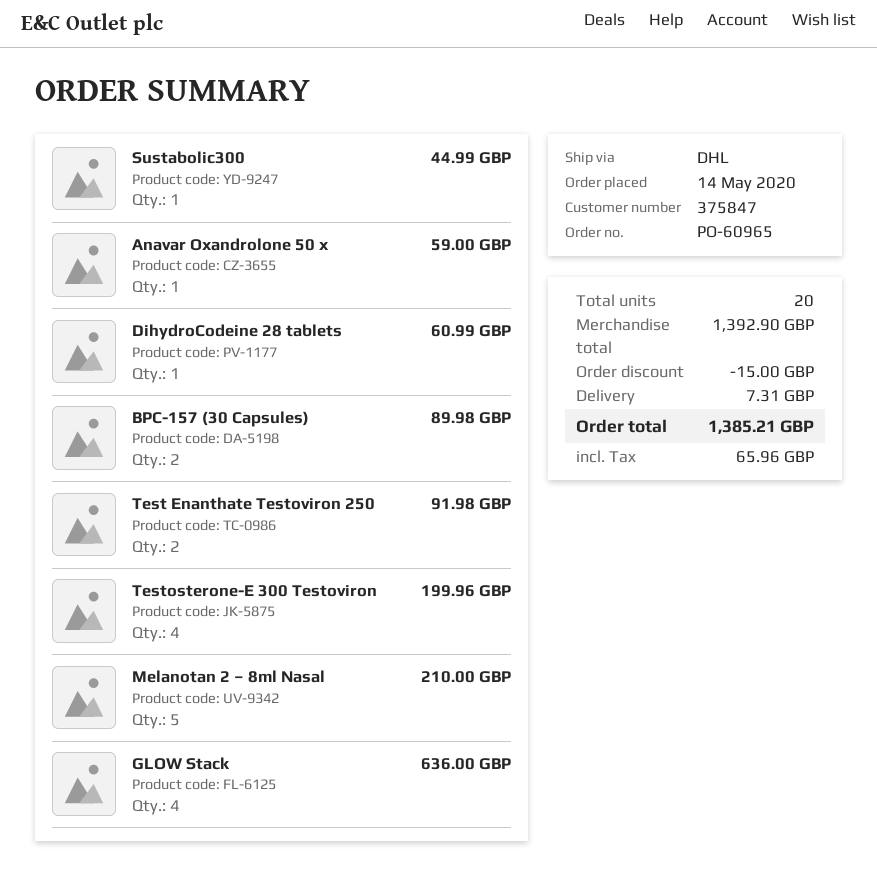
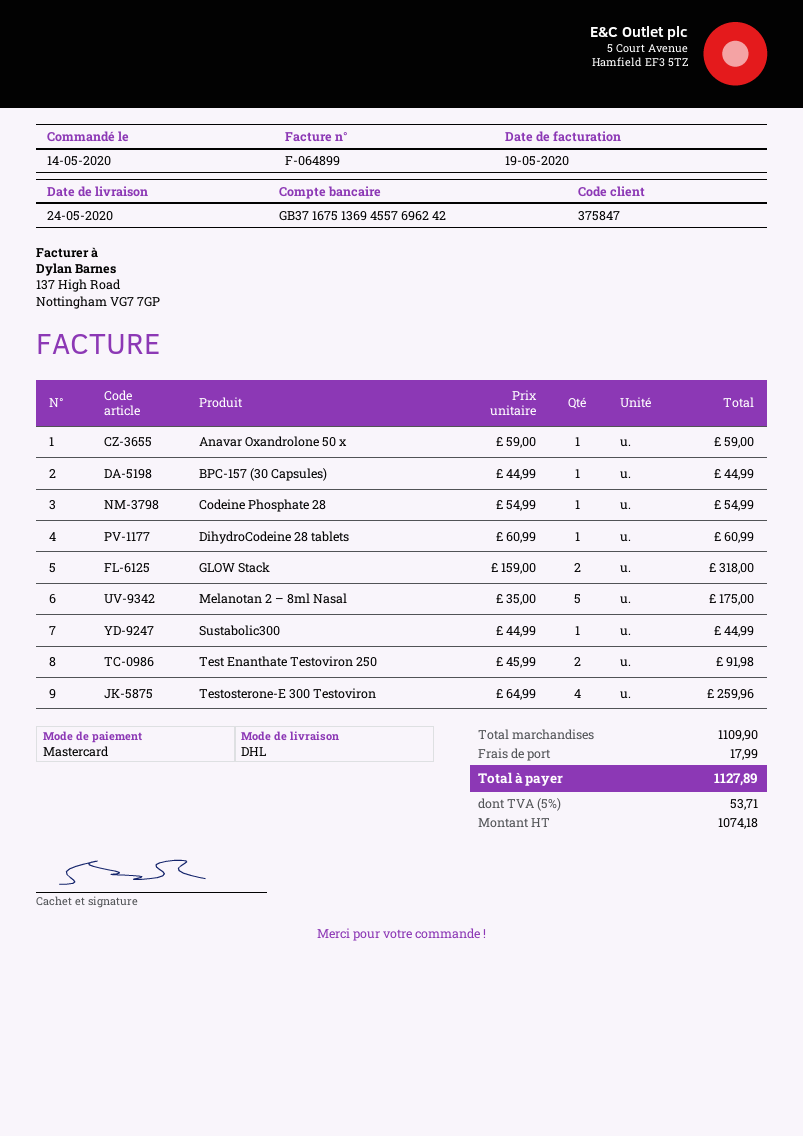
BPC-157 (30 Capsules): 2 for 89.98 -> 1 for 44.99
Testosterone-E 300 Testoviron: 4 for 199.96 -> 4 for 259.96
Melanotan 2 – 8ml Nasal: 5 for 210.00 -> 5 for 175.00
GLOW Stack: 4 for 636.00 -> 2 for 318.00
Codeine Phosphate 28: none -> 1 for 54.99
subtotal: 1392.90 -> 1109.90
discount: 15.00 -> none
shipping: 7.31 -> 17.99
tax: 65.96 -> 53.71
total: 1385.21 -> 1127.89

